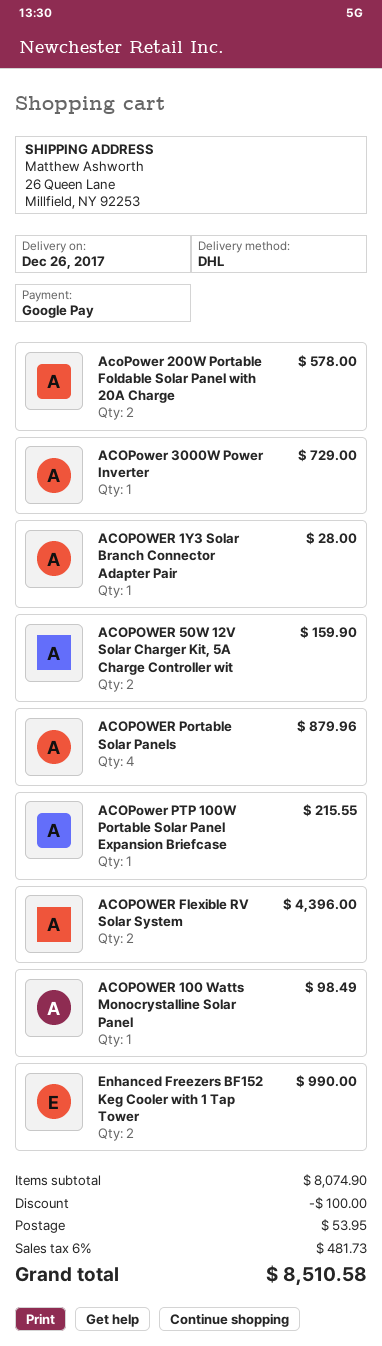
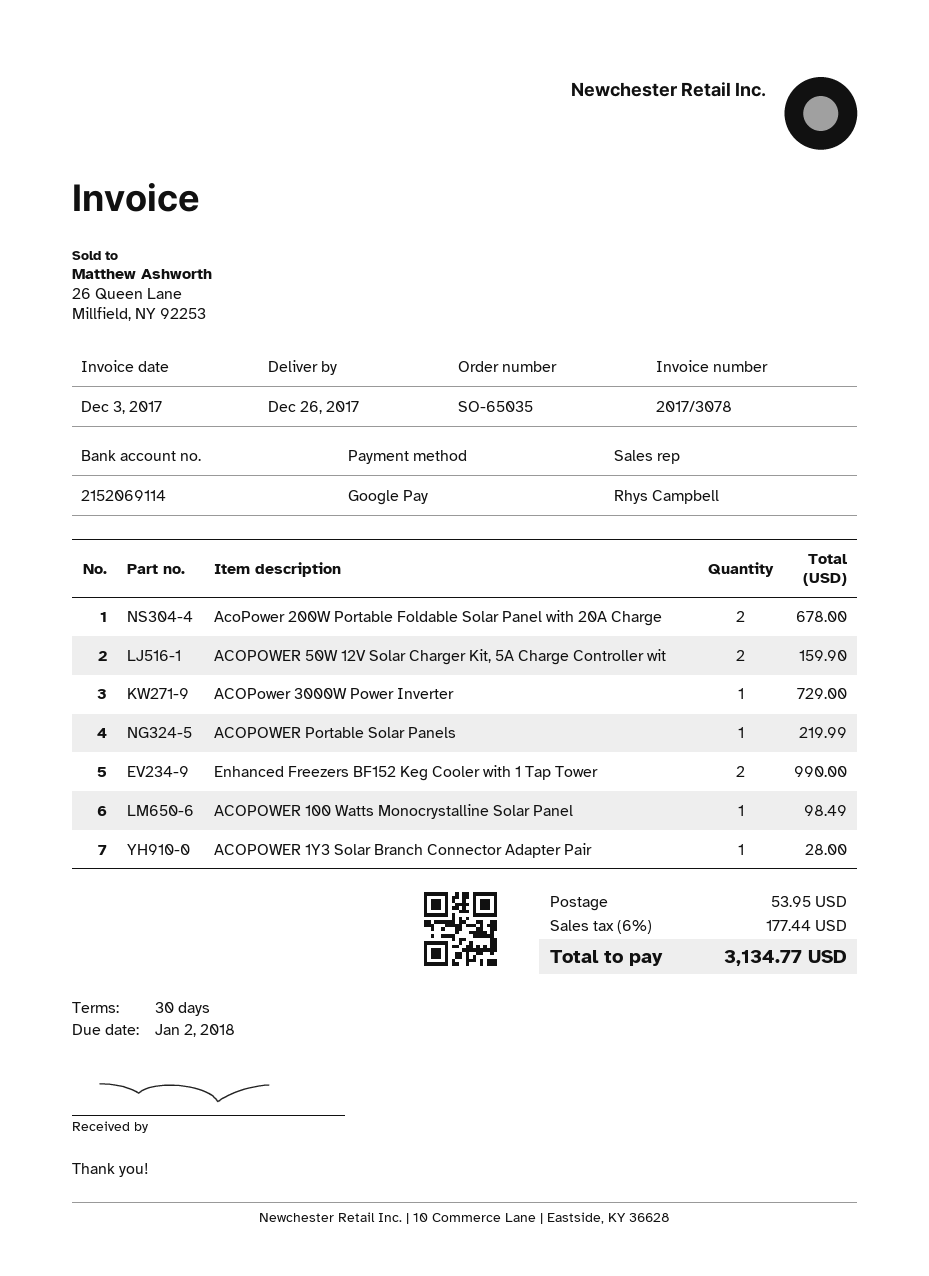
AcoPower 200W Portable Foldable Solar Panel with 20A Charge: 2 for 578.00 -> 2 for 678.00
ACOPOWER Portable Solar Panels: 4 for 879.96 -> 1 for 219.99
ACOPower PTP 100W Portable Solar Panel Expansion Briefcase: 1 for 215.55 -> none
ACOPOWER Flexible RV Solar System: 2 for 4396.00 -> none
discount: 100.00 -> none
tax: 6% = 481.73 -> 6% = 177.44
total: 8510.58 -> 3134.77

